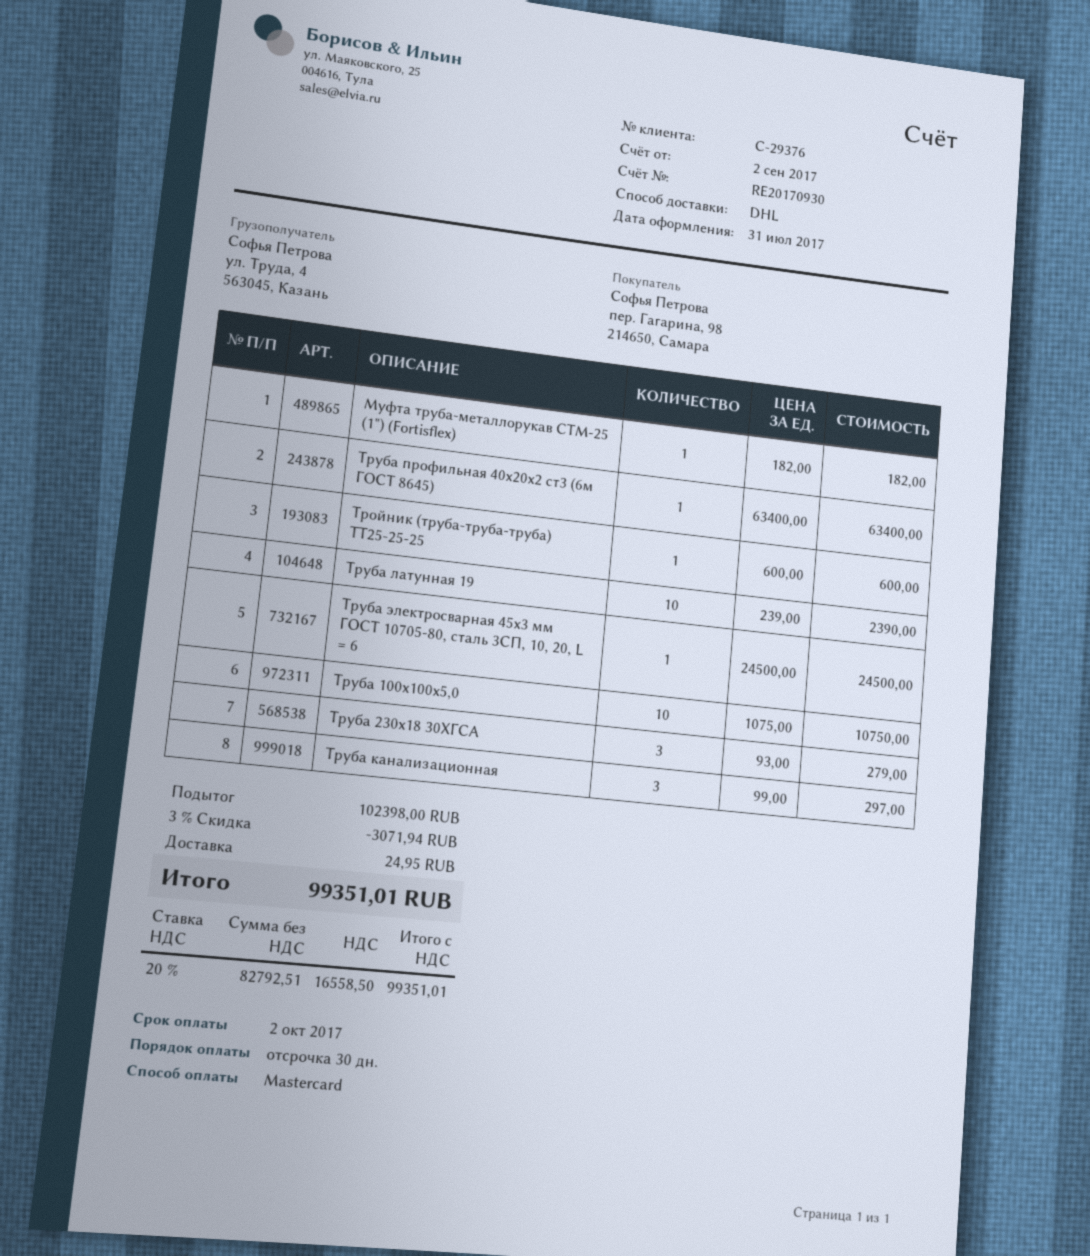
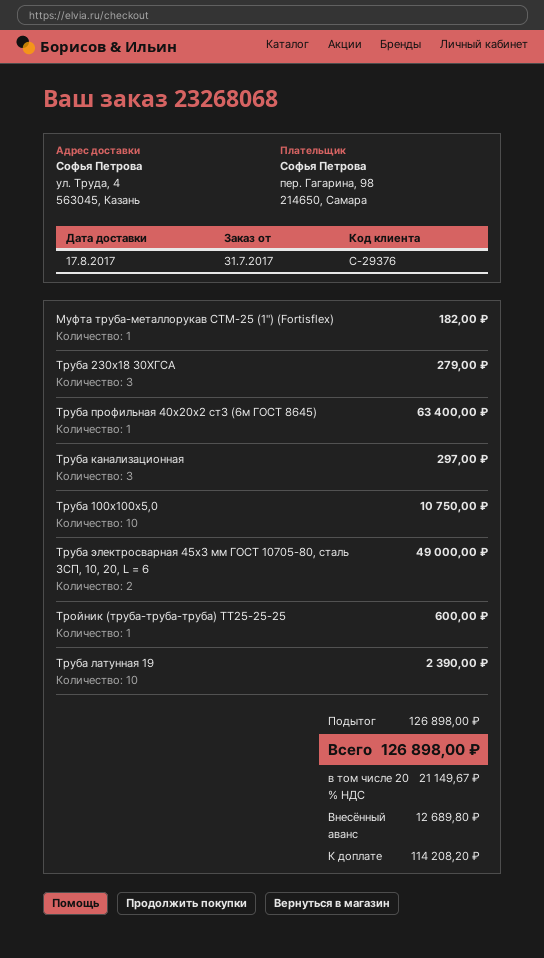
Труба электросварная 45х3 мм ГОСТ 10705-80, сталь 3СП, 10, 20, L = 6: 1 for 24500.00 -> 2 for 49000.00
subtotal: 102398.00 -> 126898.00
discount: 3% = 3071.94 -> none
shipping: 24.95 -> none
tax: 20% = 16558.50 -> 20% = 21149.67
total: 99351.01 -> 126898.00

